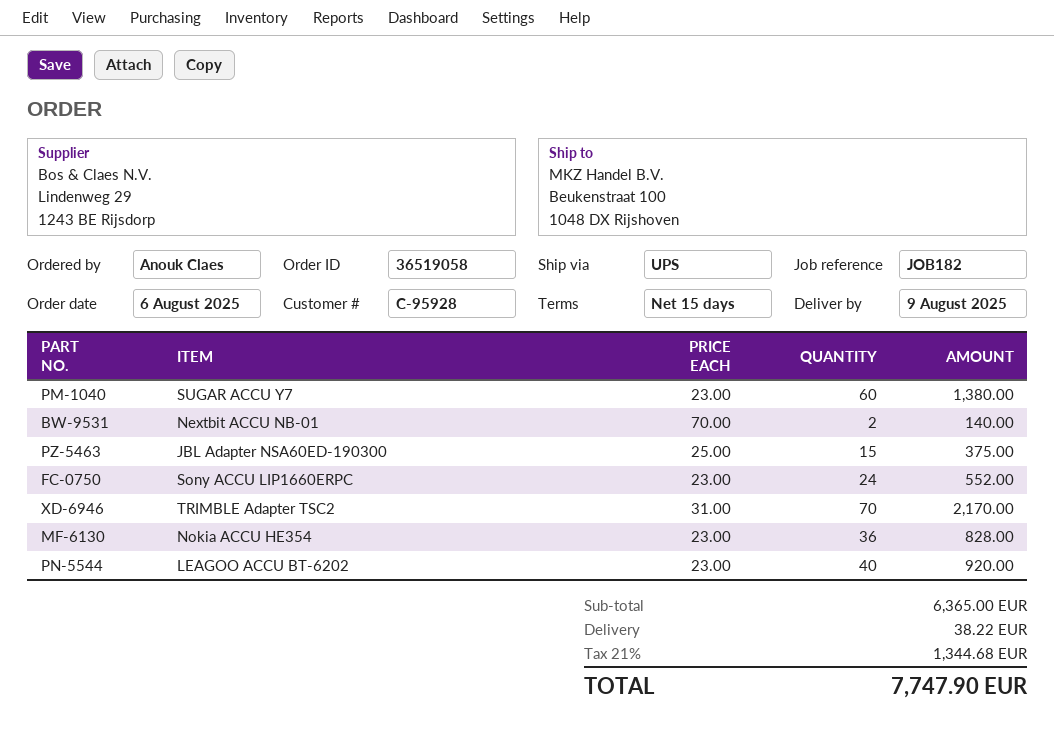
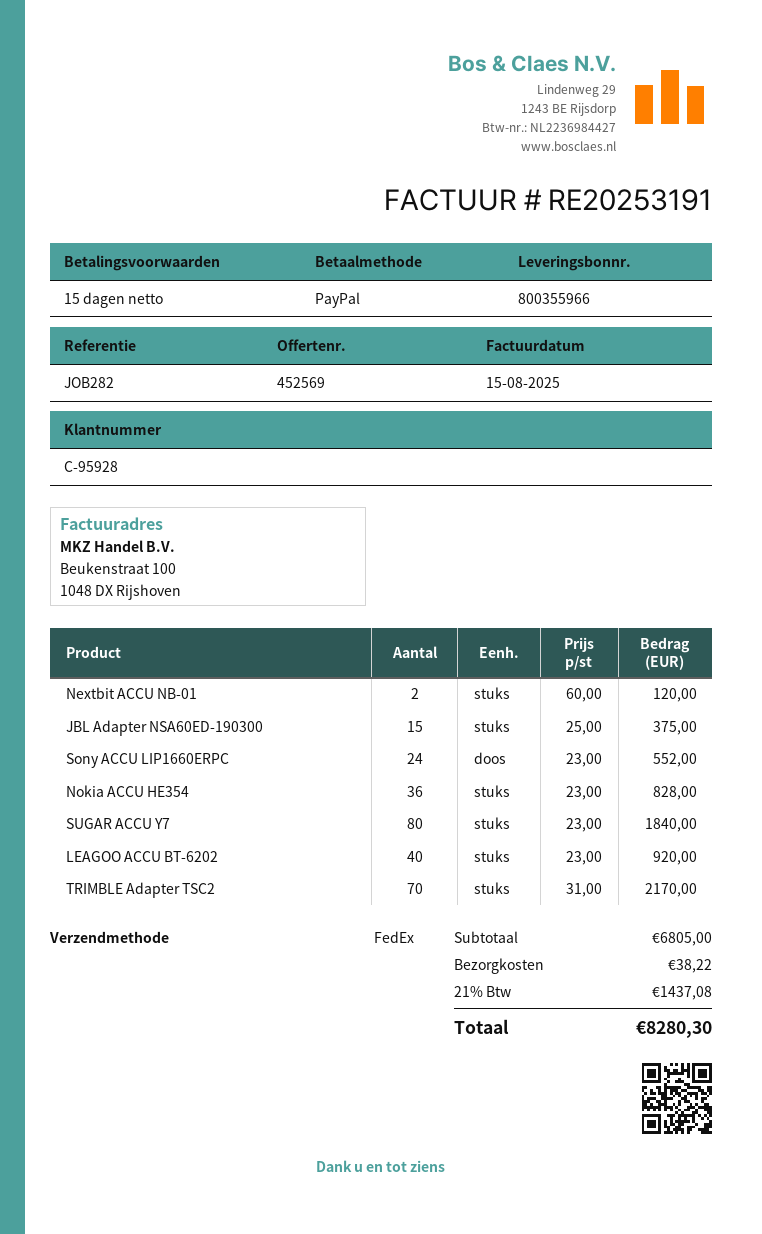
reference: JOB182 -> JOB282
shipping method: UPS -> FedEx
SUGAR ACCU Y7: 60 x 23.00 = 1380.00 -> 80 x 23.00 = 1840.00
Nextbit ACCU NB-01: 2 x 70.00 = 140.00 -> 2 x 60.00 = 120.00
subtotal: 6365.00 -> 6805.00
tax: 21% = 1344.68 -> 21% = 1437.08
total: 7747.90 -> 8280.30

